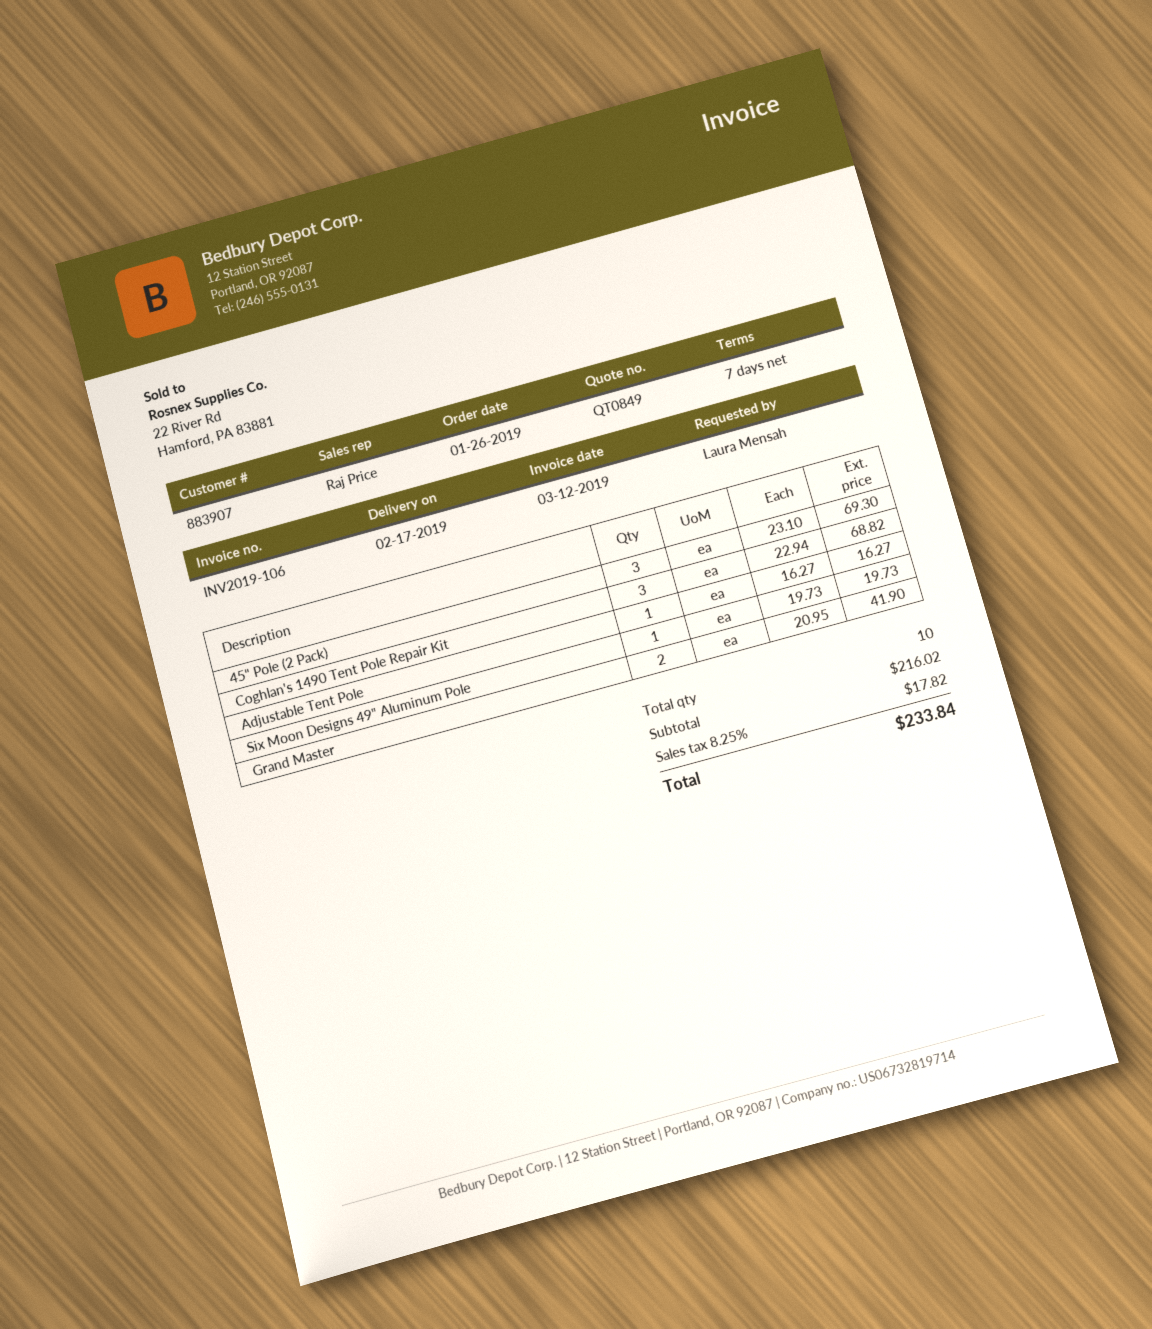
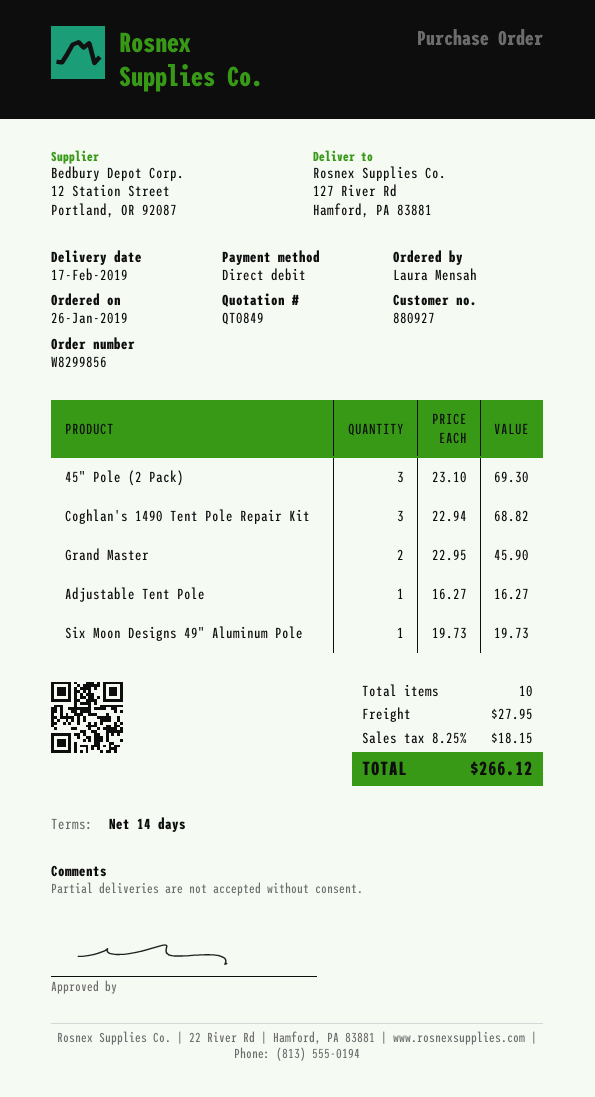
payment terms: 7 days -> 14 days
customer number: 883907 -> 880927
Grand Master: 2 x 20.95 = 41.90 -> 2 x 22.95 = 45.90
shipping: none -> 27.95
tax: 8.25% = 17.82 -> 8.25% = 18.15
total: 233.84 -> 266.12

